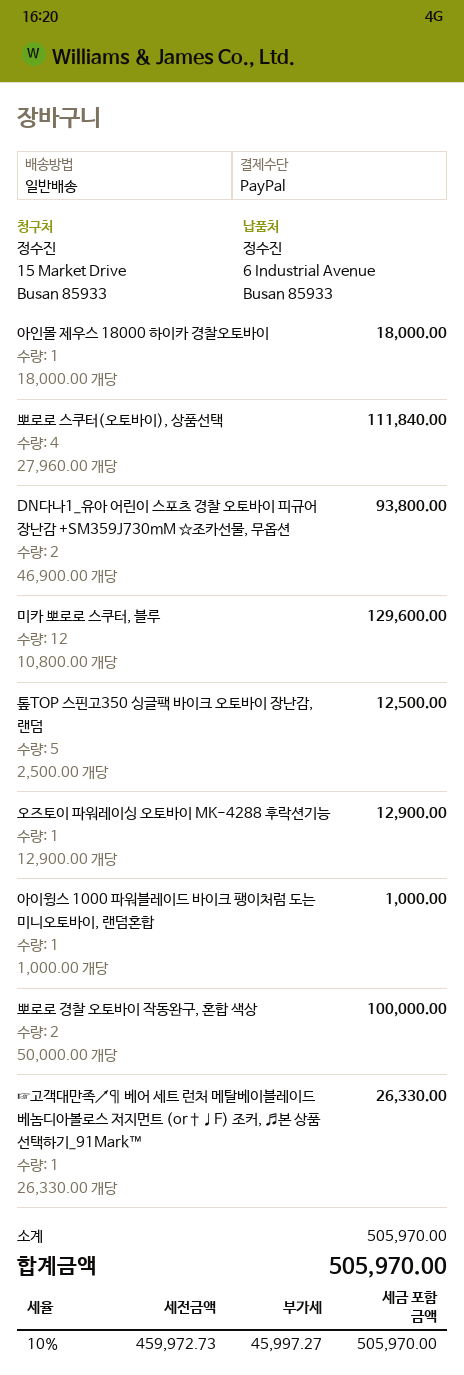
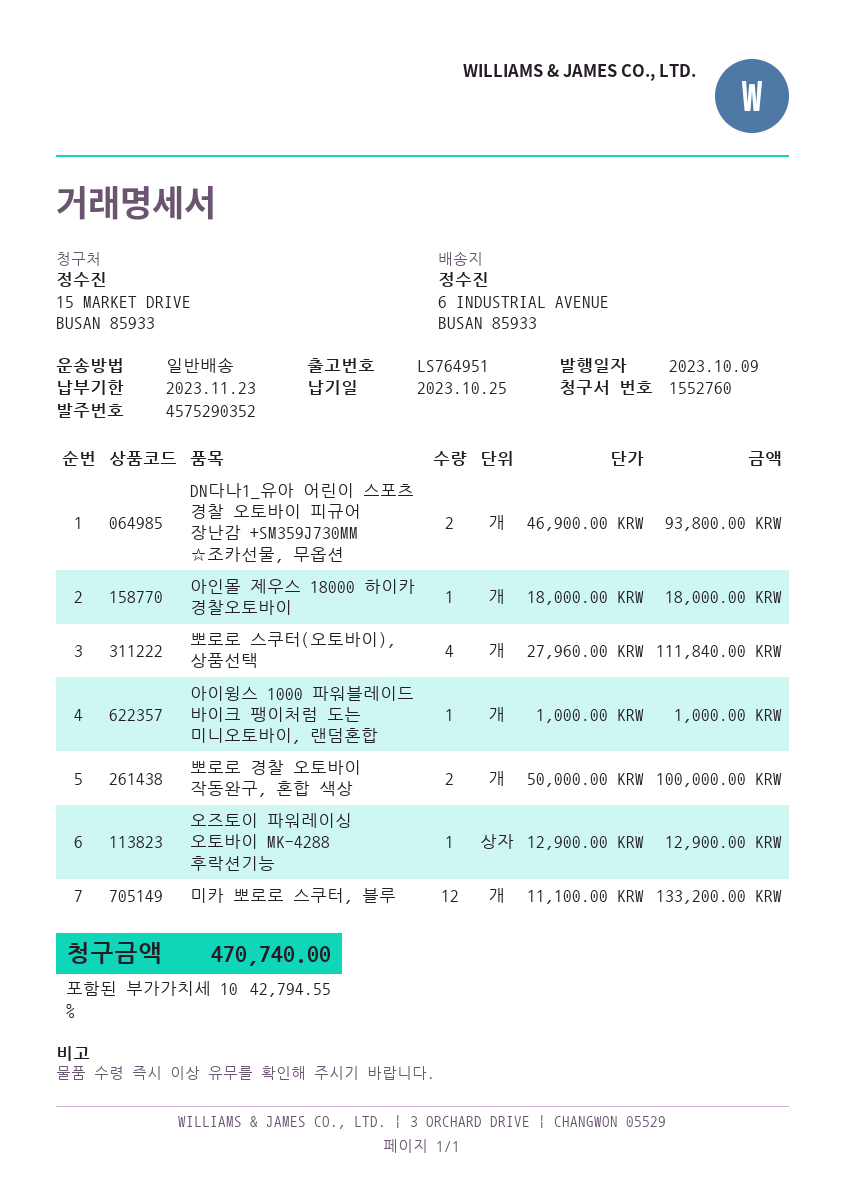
미카 뽀로로 스쿠터, 블루: 12 x 10800.00 = 129600.00 -> 12 x 11100.00 = 133200.00
톺TOP 스핀고350 싱글팩 바이크 오토바이 장난감, 랜덤: 5 x 2500.00 = 12500.00 -> none
☞고객대만족↗¶ 베어 세트 런처 메탈베이블레이드 베놈디아볼로스 저지먼트 (or†♩F) 조커, ♬본 상품 선택하기_91Mark™: 1 x 26330.00 = 26330.00 -> none
tax: 10% = 45997.27 -> 10% = 42794.55
total: 505970.00 -> 470740.00

